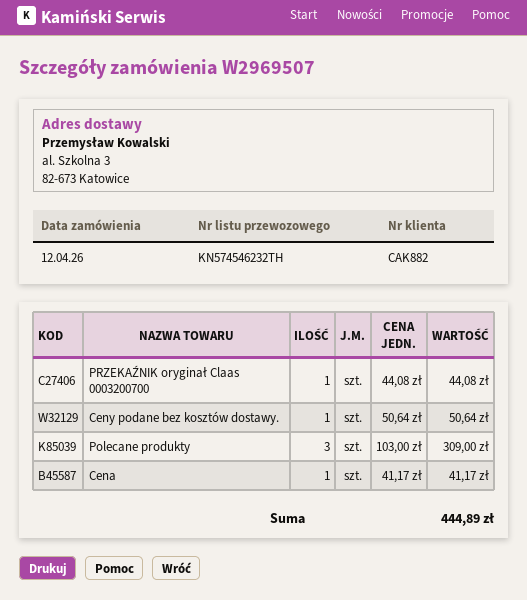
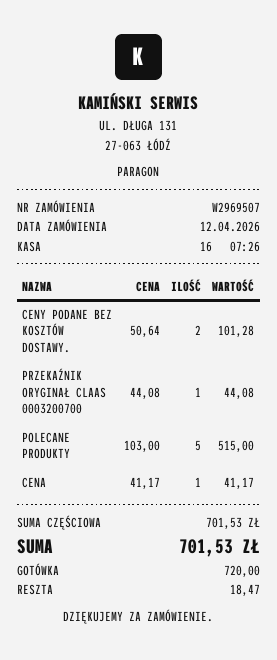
Ceny podane bez kosztów dostawy.: 1 x 50.64 = 50.64 -> 2 x 50.64 = 101.28
Polecane produkty: 3 x 103.00 = 309.00 -> 5 x 103.00 = 515.00
total: 444.89 -> 701.53

